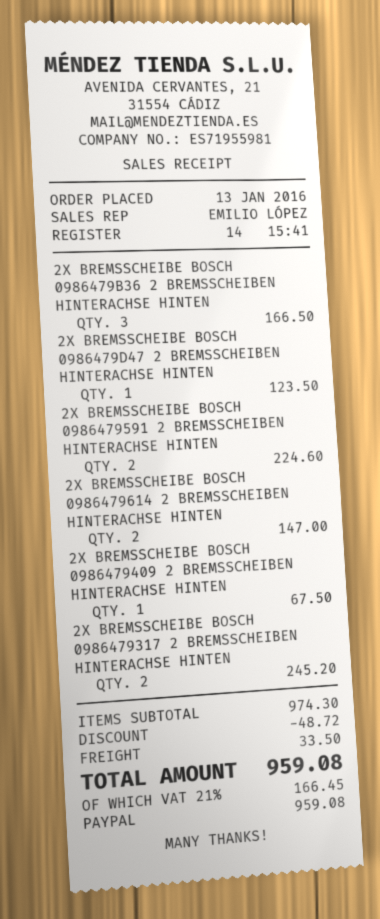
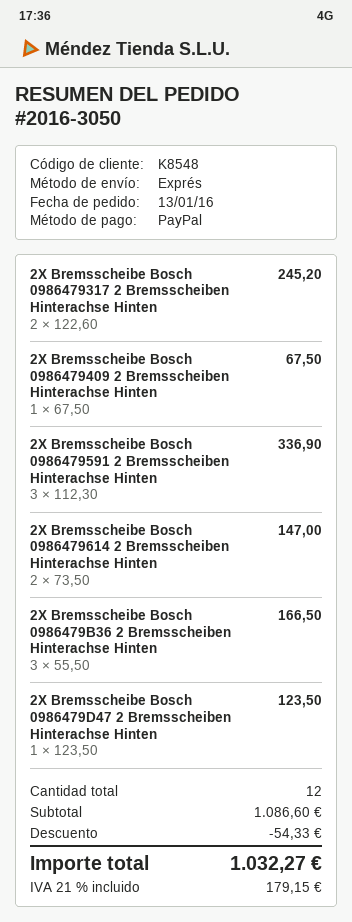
2X BREMSSCHEIBE BOSCH 0986479591 2 BREMSSCHEIBEN HINTERACHSE HINTEN: 2 for 224.60 -> 3 for 336.90
subtotal: 974.30 -> 1086.60
discount: 48.72 -> 54.33
shipping: 33.50 -> none
tax: 21% = 166.45 -> 21% = 179.15
total: 959.08 -> 1032.27

